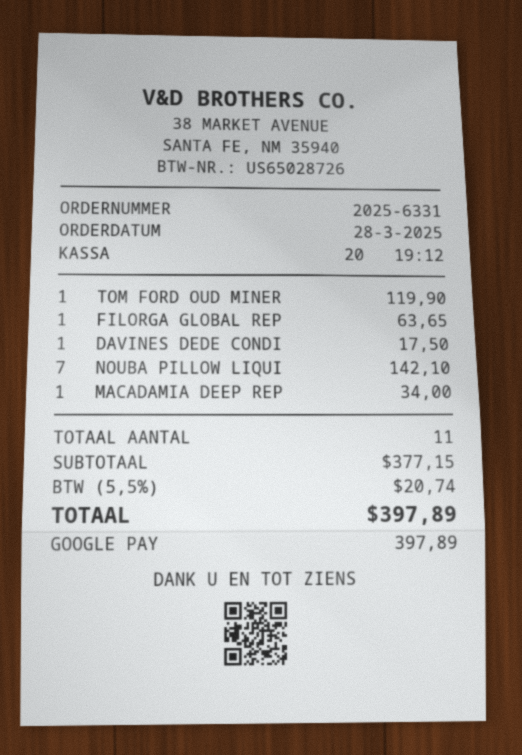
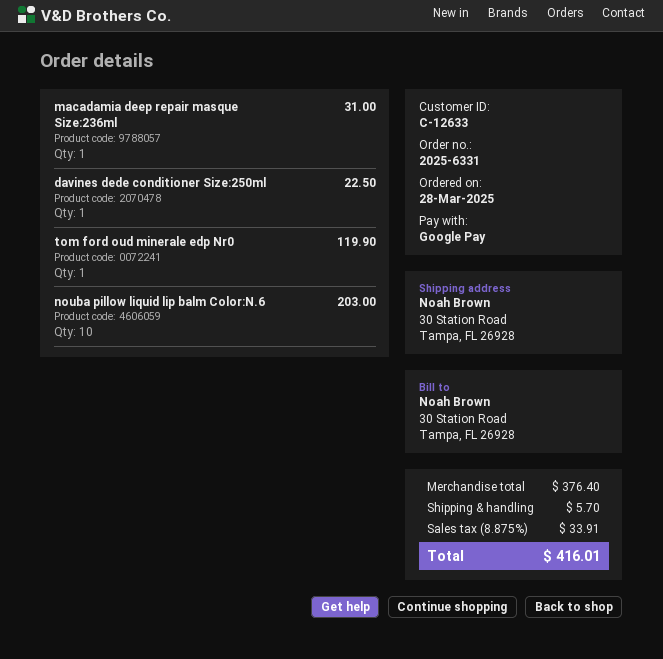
FILORGA GLOBAL REP: 1 for 63.65 -> none
DAVINES DEDE CONDI: 1 for 17.50 -> 1 for 22.50
NOUBA PILLOW LIQUI: 7 for 142.10 -> 10 for 203.00
MACADAMIA DEEP REP: 1 for 34.00 -> 1 for 31.00
subtotal: 377.15 -> 376.40
shipping: none -> 5.70
tax: 5.5% = 20.74 -> 8.875% = 33.91
total: 397.89 -> 416.01

